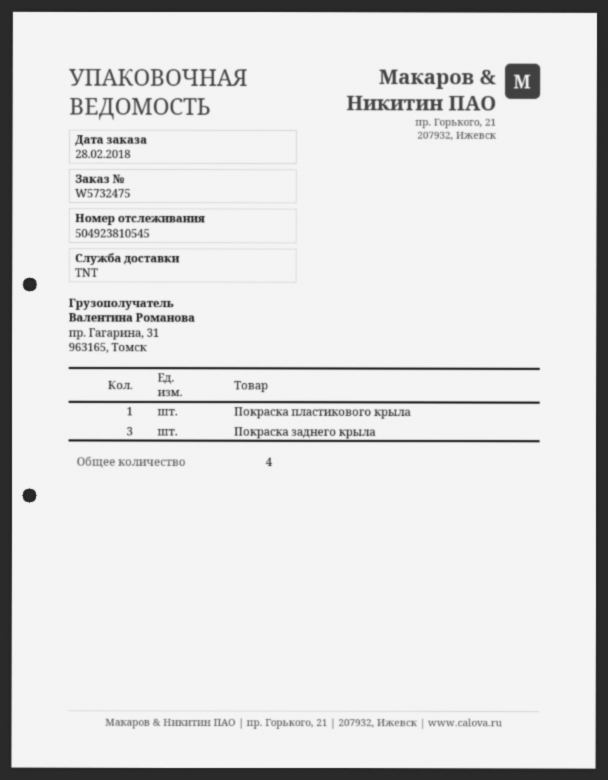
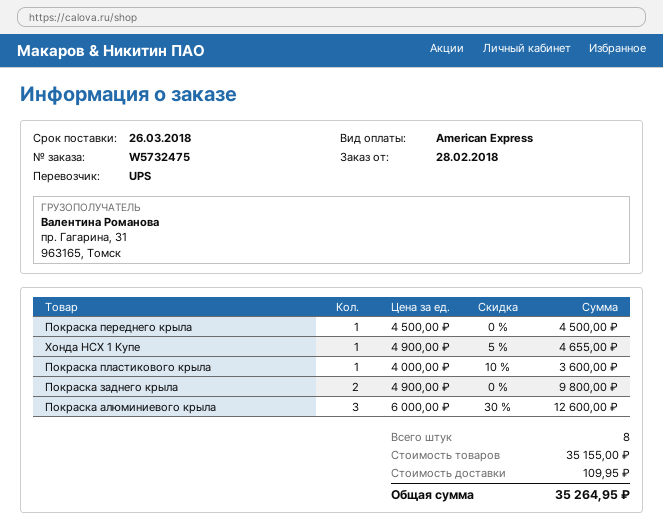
shipping method: TNT -> UPS
Покраска заднего крыла: 3 -> 2
Покраска переднего крыла: none -> 1
Хонда НСХ 1 Купе: none -> 1
Покраска алюминиевого крыла: none -> 3
total quantity: 4 -> 8

